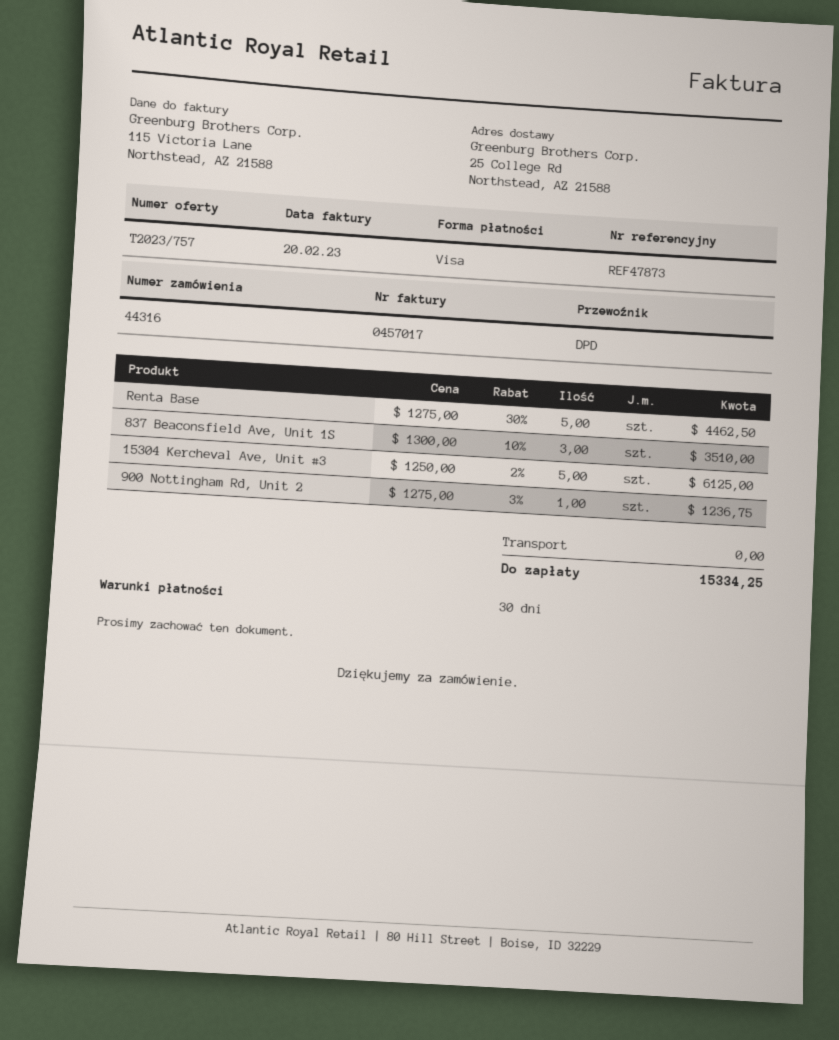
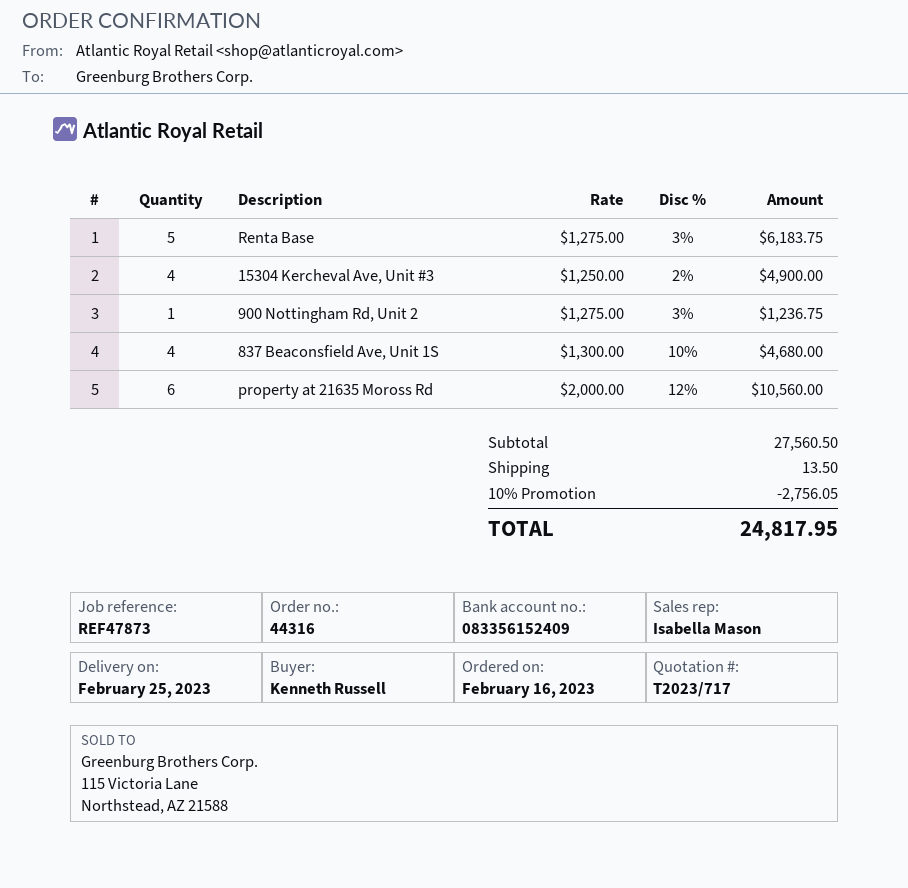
quote number: T2023/757 -> T2023/717
Renta Base: 5 x 1275.00 - 30% = 4462.50 -> 5 x 1275.00 - 3% = 6183.75
837 Beaconsfield Ave, Unit 1S: 3 x 1300.00 - 10% = 3510.00 -> 4 x 1300.00 - 10% = 4680.00
15304 Kercheval Ave, Unit #3: 5 x 1250.00 - 2% = 6125.00 -> 4 x 1250.00 - 2% = 4900.00
property at 21635 Moross Rd: none -> 6 x 2000.00 - 12% = 10560.00
discount: none -> 10% = 2756.05
shipping: 0.00 -> 13.50
total: 15334.25 -> 24817.95

